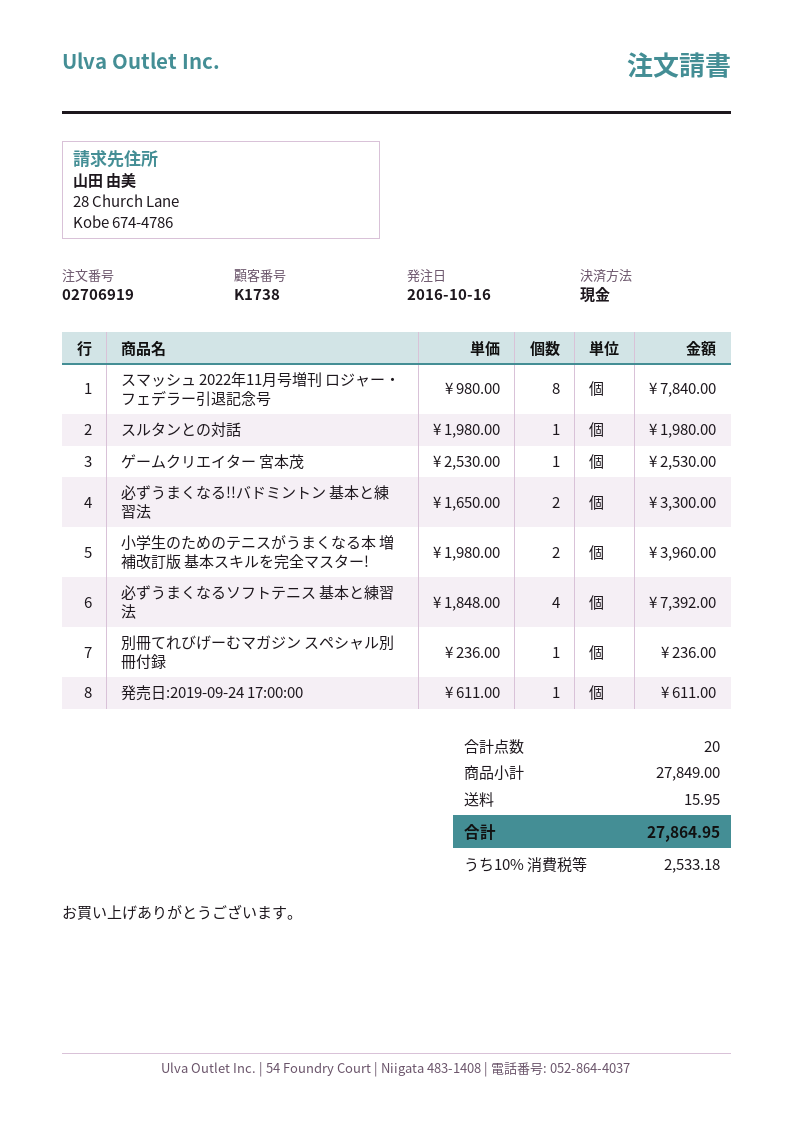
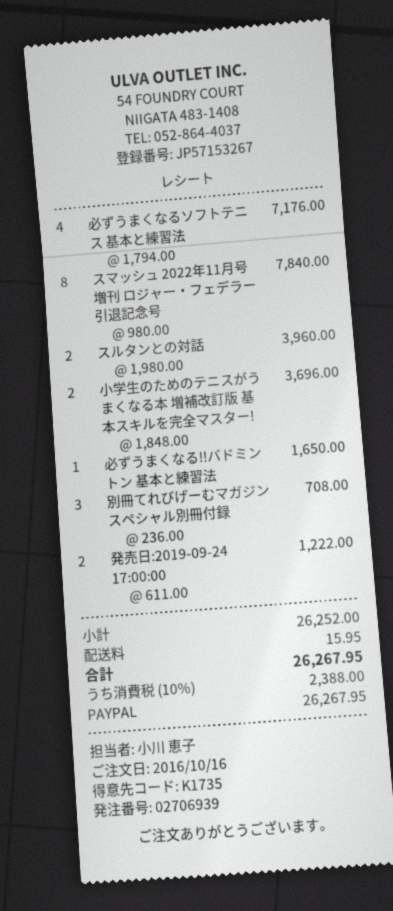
order number: 02706919 -> 02706939
customer number: K1738 -> K1735
payment method: cash -> PayPal
スルタンとの対話: 1 x 1980.00 = 1980.00 -> 2 x 1980.00 = 3960.00
ゲームクリエイター 宮本茂: 1 x 2530.00 = 2530.00 -> none
必ずうまくなる!!バドミントン 基本と練習法: 2 x 1650.00 = 3300.00 -> 1 x 1650.00 = 1650.00
小学生のためのテニスがうまくなる本 増補改訂版 基本スキルを完全マスター!: 2 x 1980.00 = 3960.00 -> 2 x 1848.00 = 3696.00
必ずうまくなるソフトテニス 基本と練習法: 4 x 1848.00 = 7392.00 -> 4 x 1794.00 = 7176.00
別冊てれびげーむマガジン スペシャル別冊付録: 1 x 236.00 = 236.00 -> 3 x 236.00 = 708.00
発売日:2019-09-24 17:00:00: 1 x 611.00 = 611.00 -> 2 x 611.00 = 1222.00
subtotal: 27849.00 -> 26252.00
tax: 10% = 2533.18 -> 10% = 2388.00
total: 27864.95 -> 26267.95

